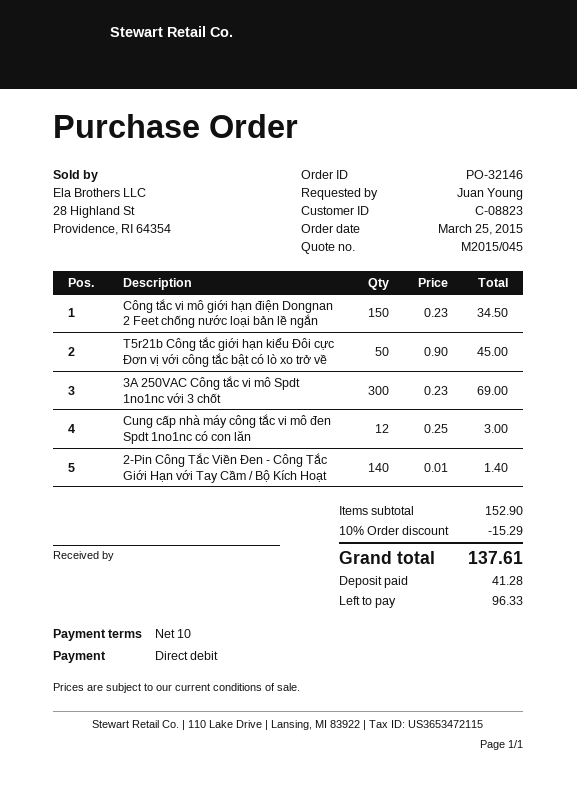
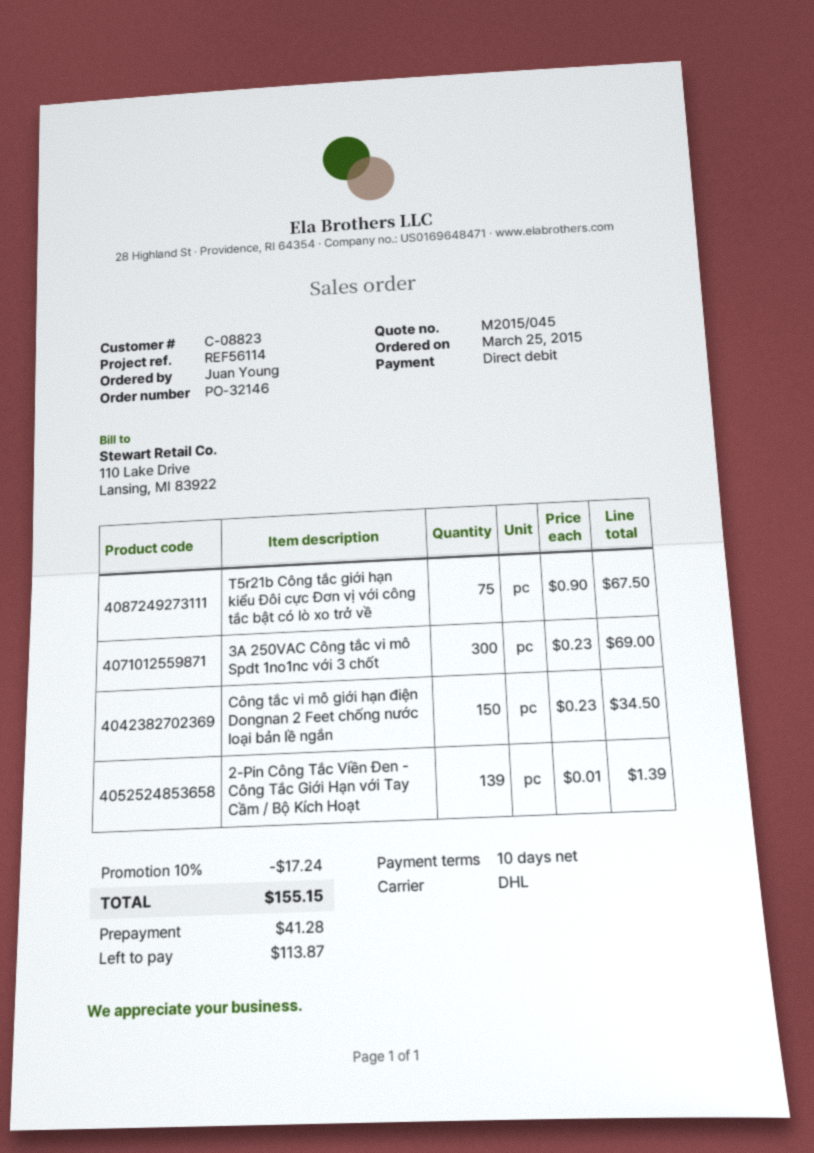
T5r21b Công tắc giới hạn kiểu Đôi cực Đơn vị với công tắc bật có lò xo trở về: 50 x 0.90 = 45.00 -> 75 x 0.90 = 67.50
Cung cấp nhà máy công tắc vi mô đen Spdt 1no1nc có con lăn: 12 x 0.25 = 3.00 -> none
2-Pin Công Tắc Viền Đen - Công Tắc Giới Hạn với Tay Cầm / Bộ Kích Hoạt: 140 x 0.01 = 1.40 -> 139 x 0.01 = 1.39
discount: 10% = 15.29 -> 10% = 17.24
total: 137.61 -> 155.15
balance: 96.33 -> 113.87

